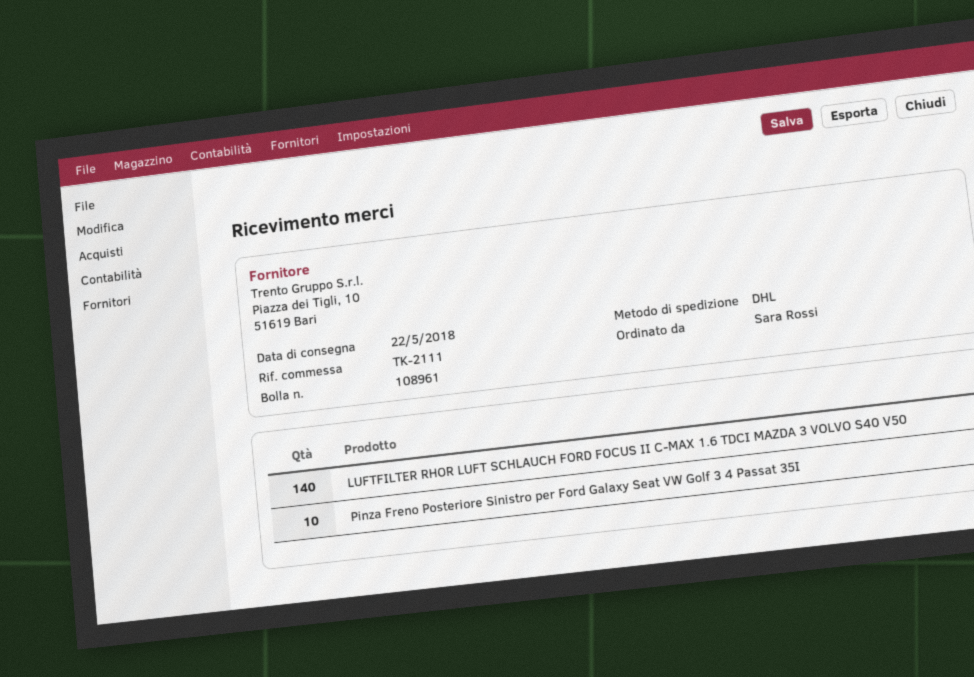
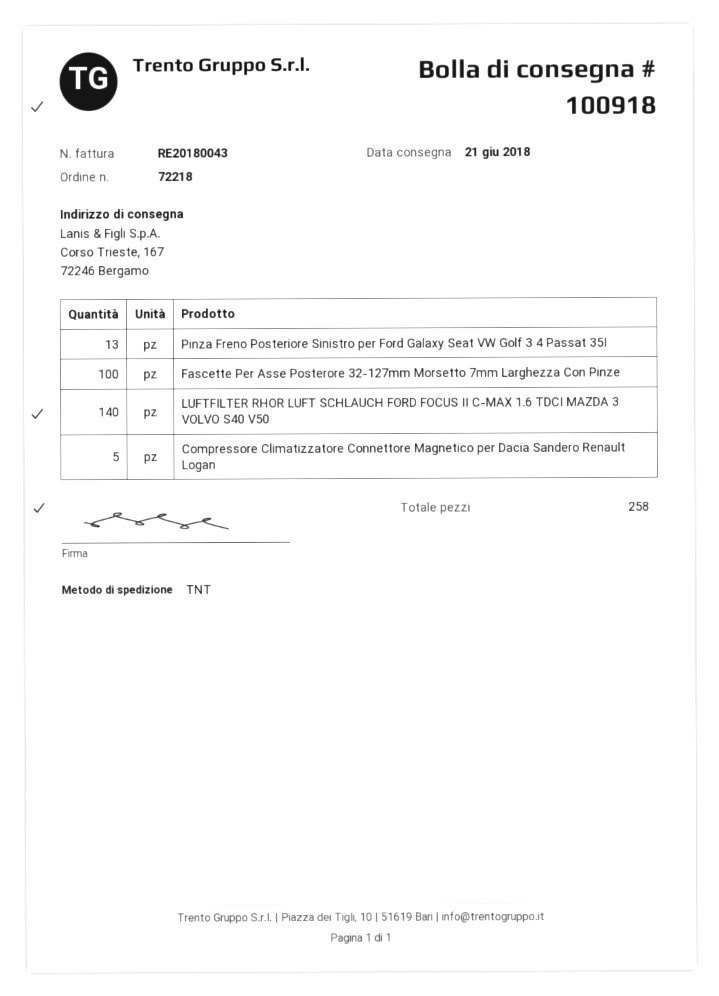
delivery note number: 108961 -> 100918
delivery date: 2018-05-22 -> 2018-06-21
shipping method: DHL -> TNT
Pinza Freno Posteriore Sinistro per Ford Galaxy Seat VW Golf 3 4 Passat 35I: 10 -> 13
Fascette Per Asse Posterore 32-127mm Morsetto 7mm Larghezza Con Pinze: none -> 100
Compressore Climatizzatore Connettore Magnetico per Dacia Sandero Renault Logan: none -> 5

